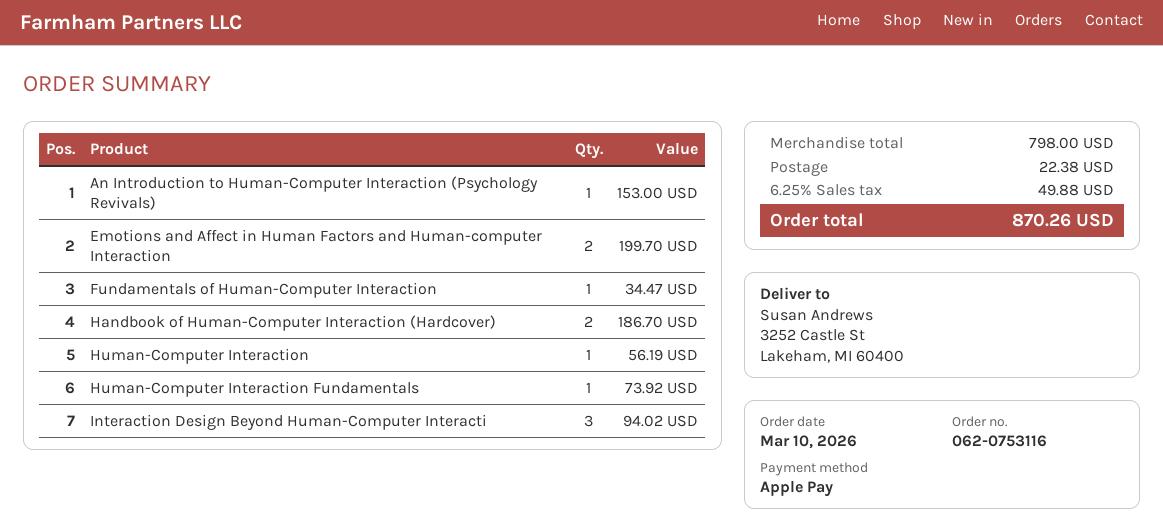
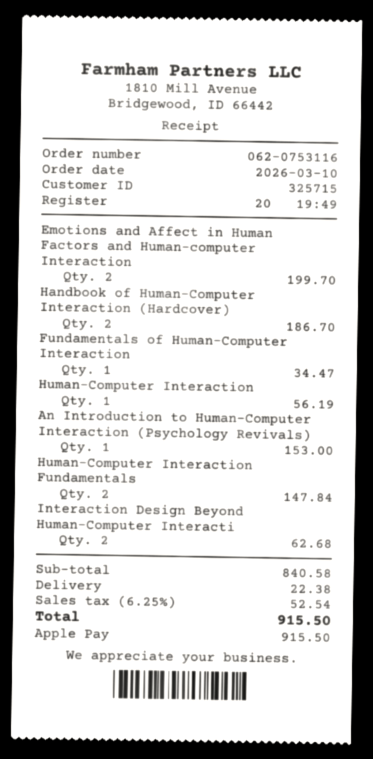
Human-Computer Interaction Fundamentals: 1 for 73.92 -> 2 for 147.84
Interaction Design Beyond Human-Computer Interacti: 3 for 94.02 -> 2 for 62.68
subtotal: 798.00 -> 840.58
tax: 6.25% = 49.88 -> 6.25% = 52.54
total: 870.26 -> 915.50

